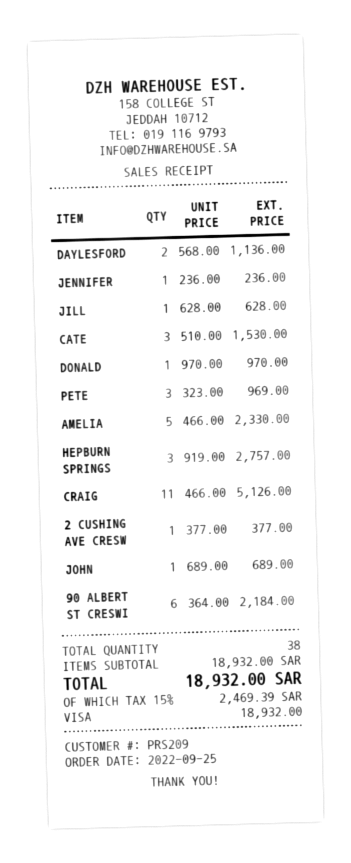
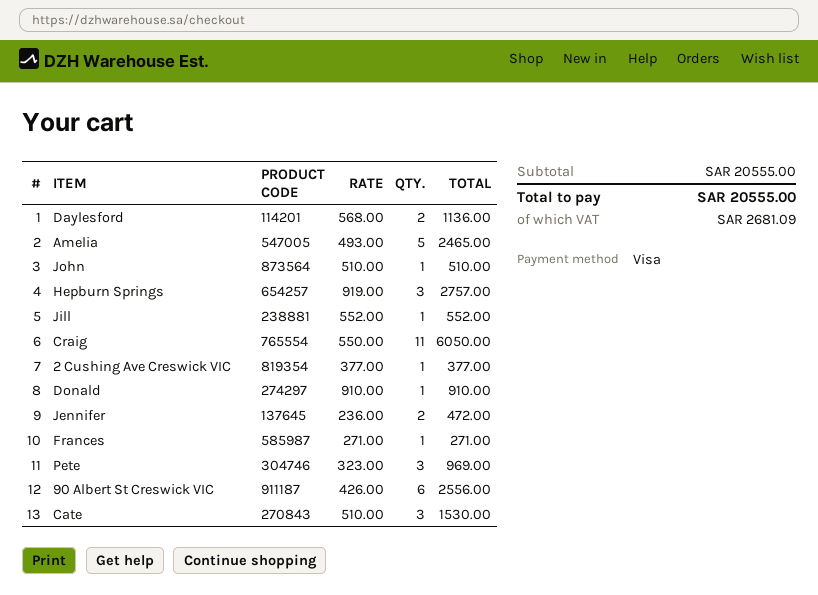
JENNIFER: 1 x 236.00 = 236.00 -> 2 x 236.00 = 472.00
JILL: 1 x 628.00 = 628.00 -> 1 x 552.00 = 552.00
DONALD: 1 x 970.00 = 970.00 -> 1 x 910.00 = 910.00
AMELIA: 5 x 466.00 = 2330.00 -> 5 x 493.00 = 2465.00
CRAIG: 11 x 466.00 = 5126.00 -> 11 x 550.00 = 6050.00
JOHN: 1 x 689.00 = 689.00 -> 1 x 510.00 = 510.00
90 ALBERT ST CRESWI: 6 x 364.00 = 2184.00 -> 6 x 426.00 = 2556.00
Frances: none -> 1 x 271.00 = 271.00
subtotal: 18932.00 -> 20555.00
tax: 2469.39 -> 2681.09
total: 18932.00 -> 20555.00

